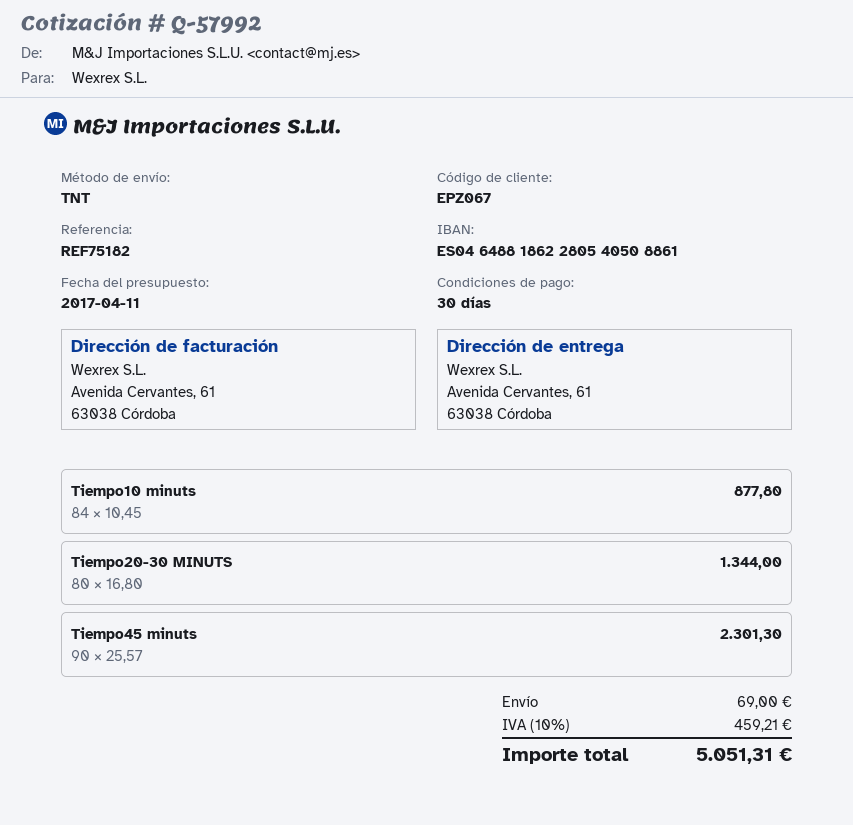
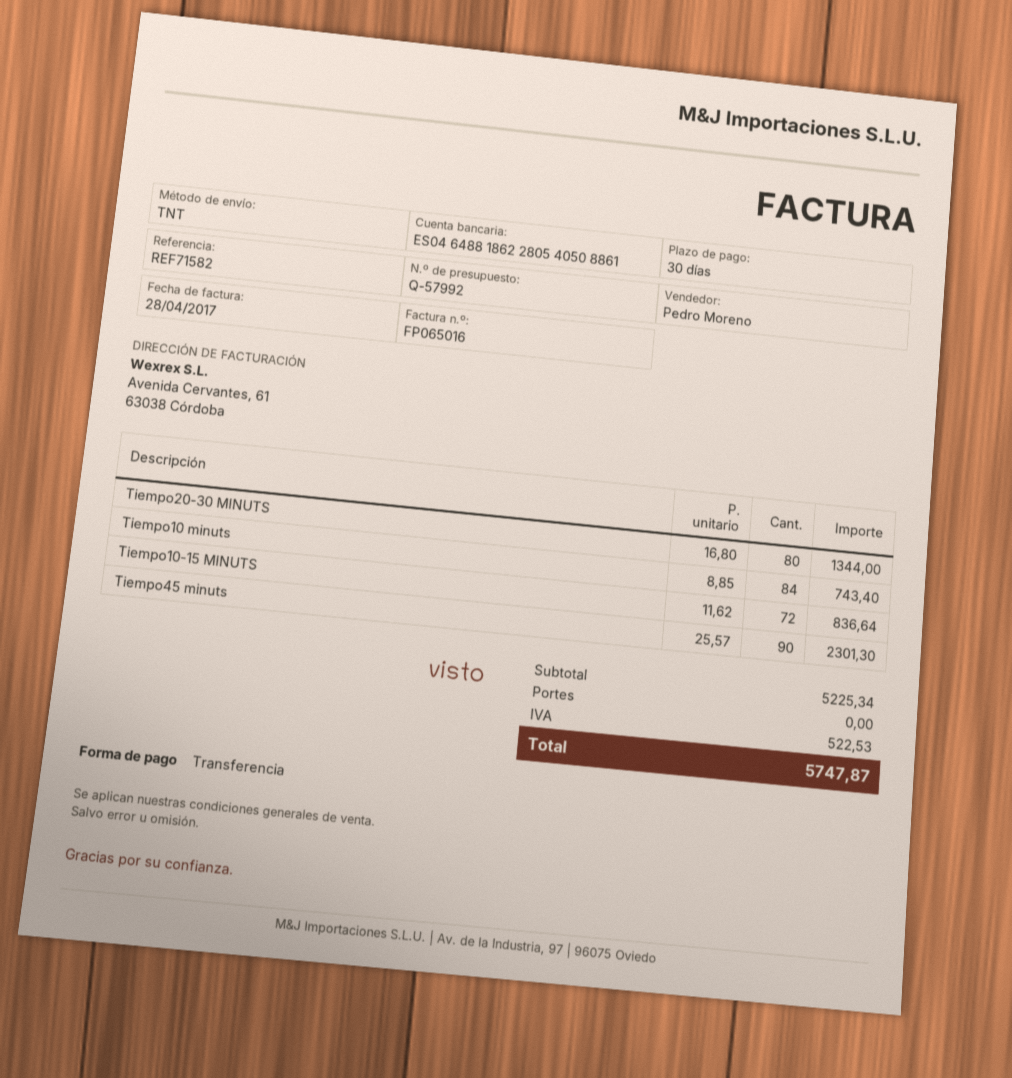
reference: REF75182 -> REF71582
Tiempo10 minuts: 84 x 10.45 = 877.80 -> 84 x 8.85 = 743.40
Tiempo10-15 MINUTS: none -> 72 x 11.62 = 836.64
shipping: 69.00 -> 0.00
tax: 459.21 -> 522.53
total: 5051.31 -> 5747.87

